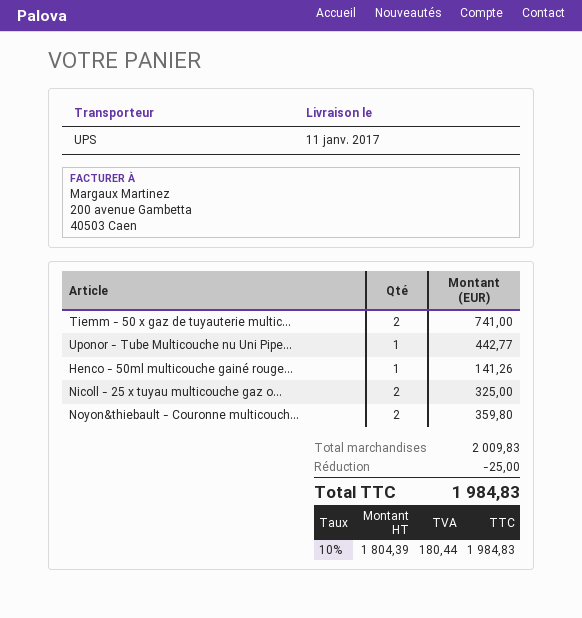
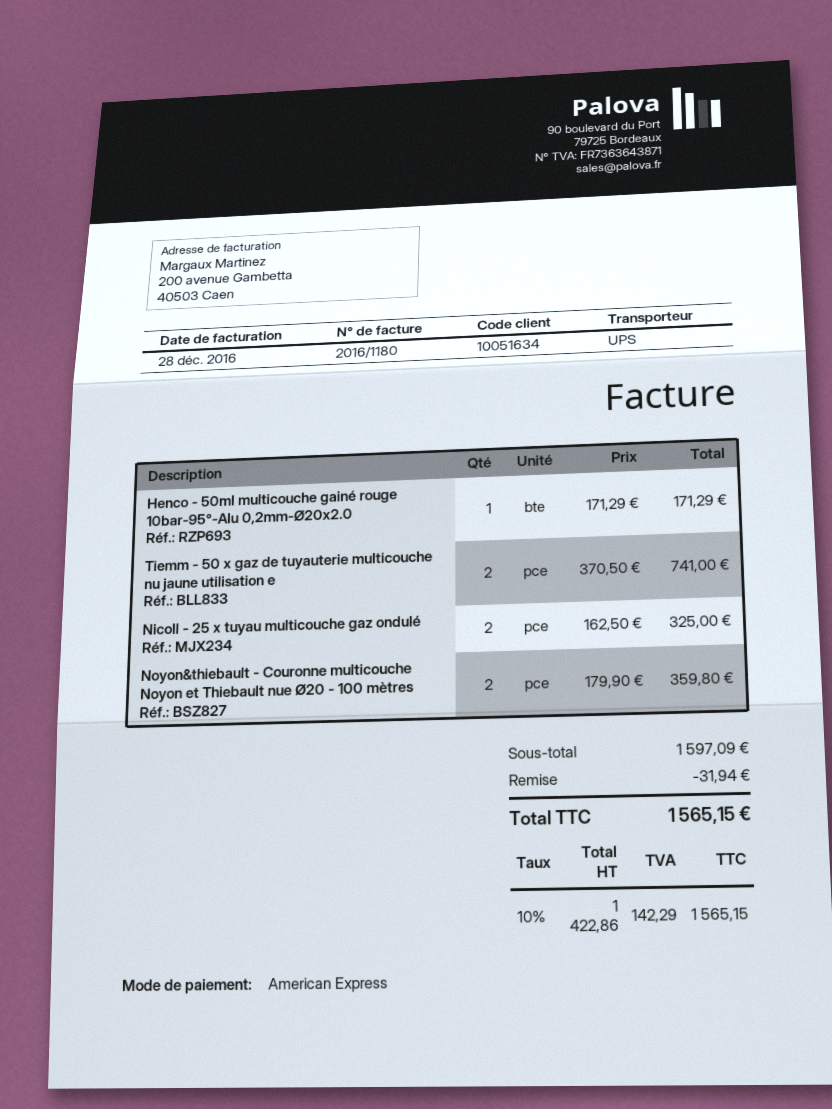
Uponor - Tube Multicouche nu Uni Pipe...: 1 for 442.77 -> none
Henco - 50ml multicouche gainé rouge...: 1 for 141.26 -> 1 for 171.29
subtotal: 2009.83 -> 1597.09
discount: 25.00 -> 31.94
net: 1804.39 -> 1422.86
tax: 10% = 180.44 -> 10% = 142.29
total: 1984.83 -> 1565.15

